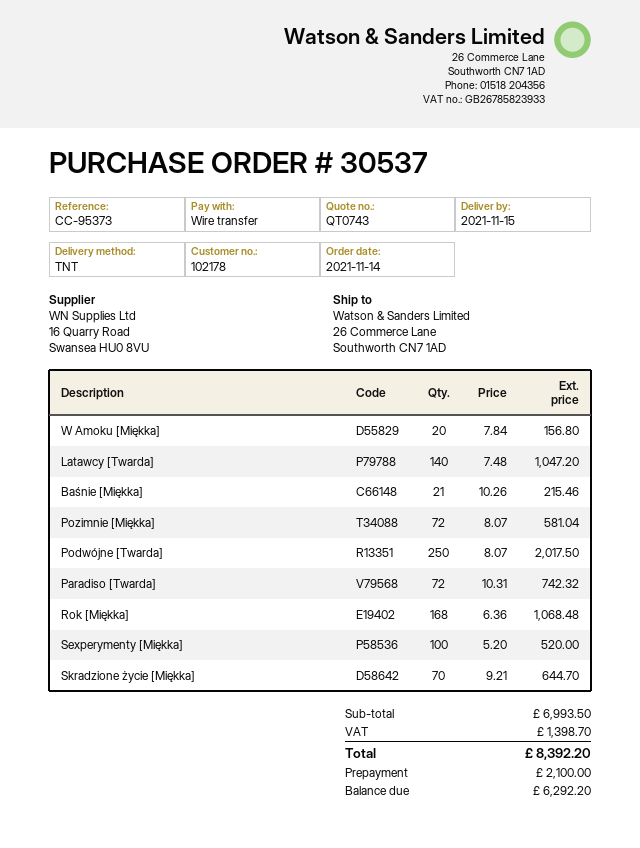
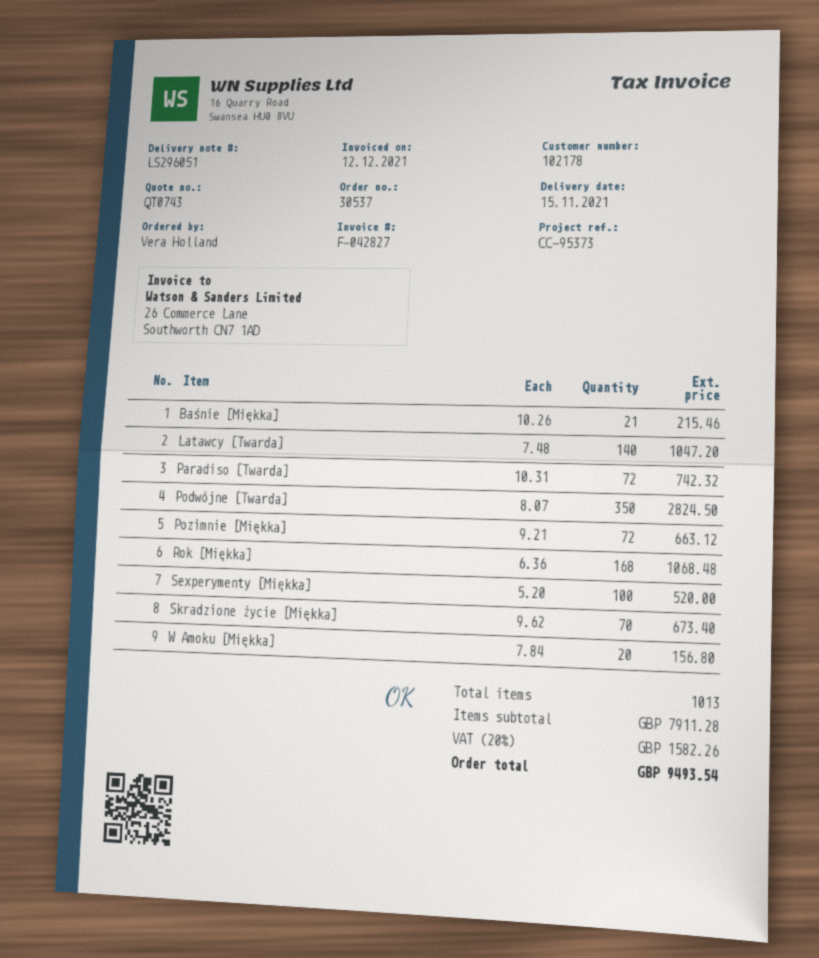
Pozimnie [Miękka]: 72 x 8.07 = 581.04 -> 72 x 9.21 = 663.12
Podwójne [Twarda]: 250 x 8.07 = 2017.50 -> 350 x 8.07 = 2824.50
Skradzione życie [Miękka]: 70 x 9.21 = 644.70 -> 70 x 9.62 = 673.40
subtotal: 6993.50 -> 7911.28
tax: 1398.70 -> 1582.26
total: 8392.20 -> 9493.54

